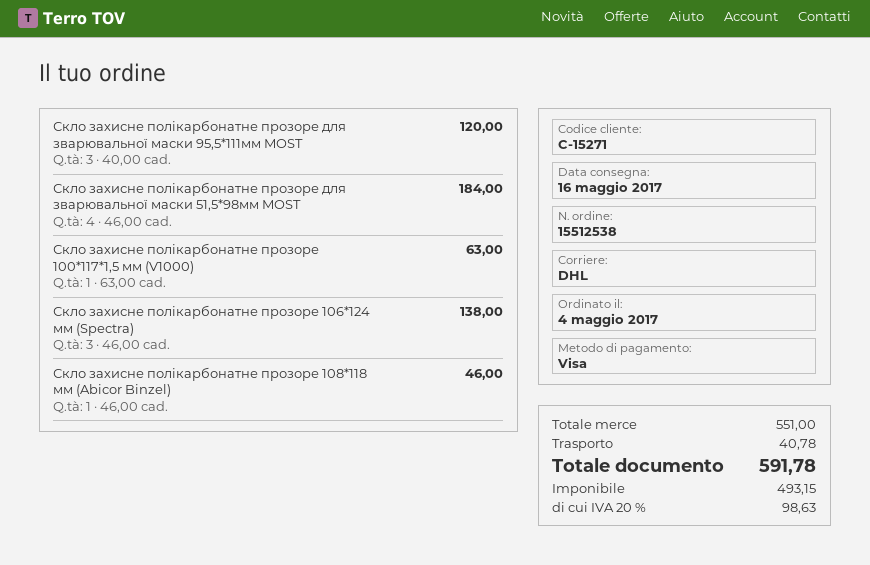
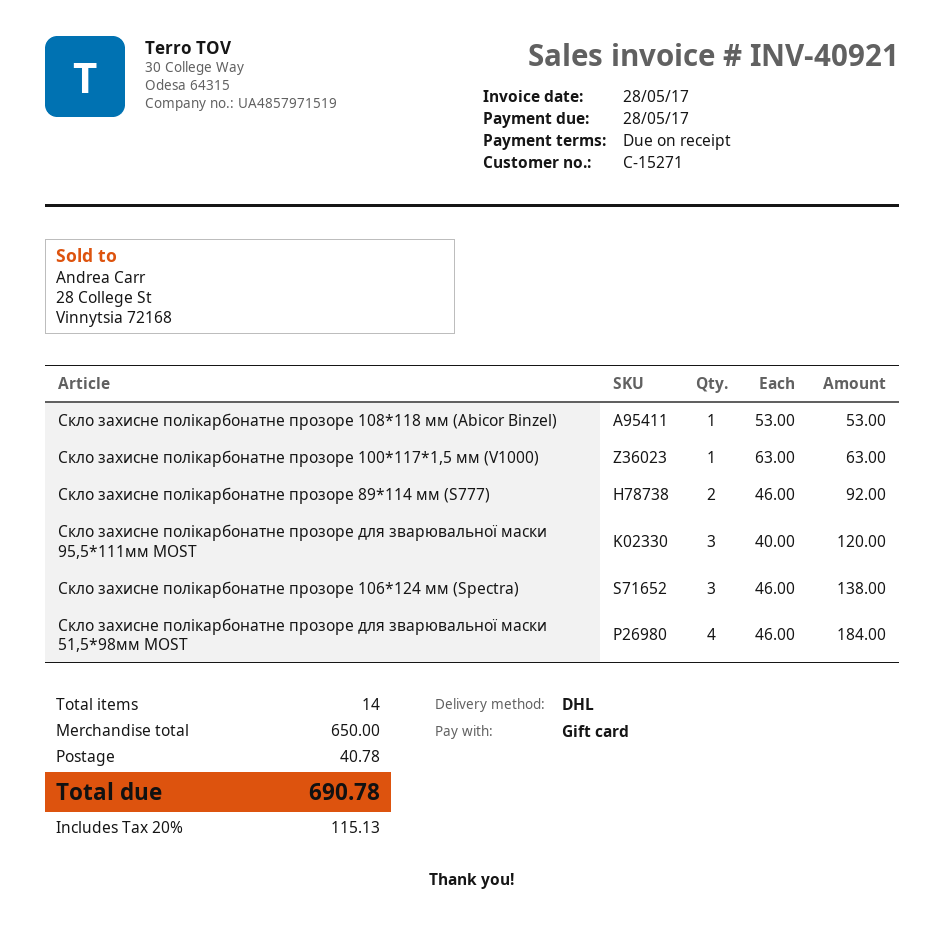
payment method: Visa -> gift card
Скло захисне полікарбонатне прозоре 108*118 мм (Abicor Binzel): 1 x 46.00 = 46.00 -> 1 x 53.00 = 53.00
Скло захисне полікарбонатне прозоре 89*114 мм (S777): none -> 2 x 46.00 = 92.00
subtotal: 551.00 -> 650.00
tax: 20% = 98.63 -> 20% = 115.13
total: 591.78 -> 690.78

